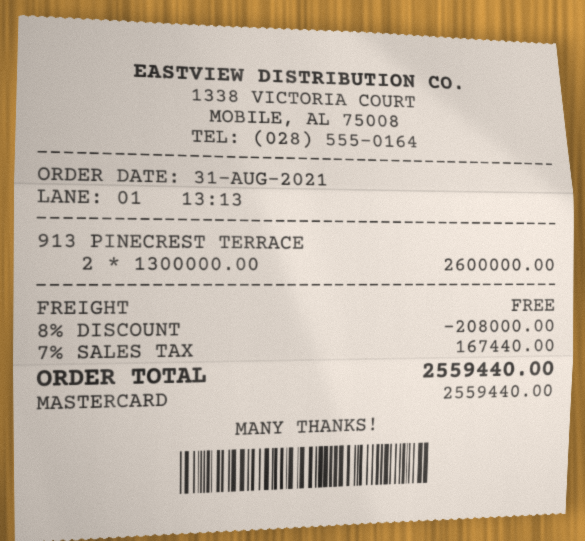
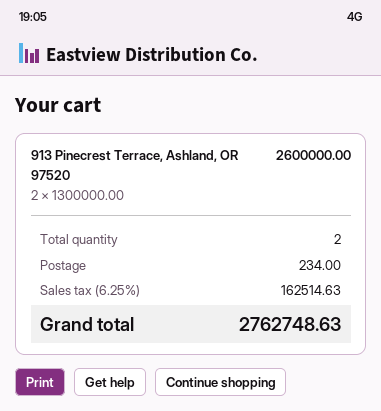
discount: 8% = 208000.00 -> none
shipping: 0.00 -> 234.00
tax: 7% = 167440.00 -> 6.25% = 162514.63
total: 2559440.00 -> 2762748.63

